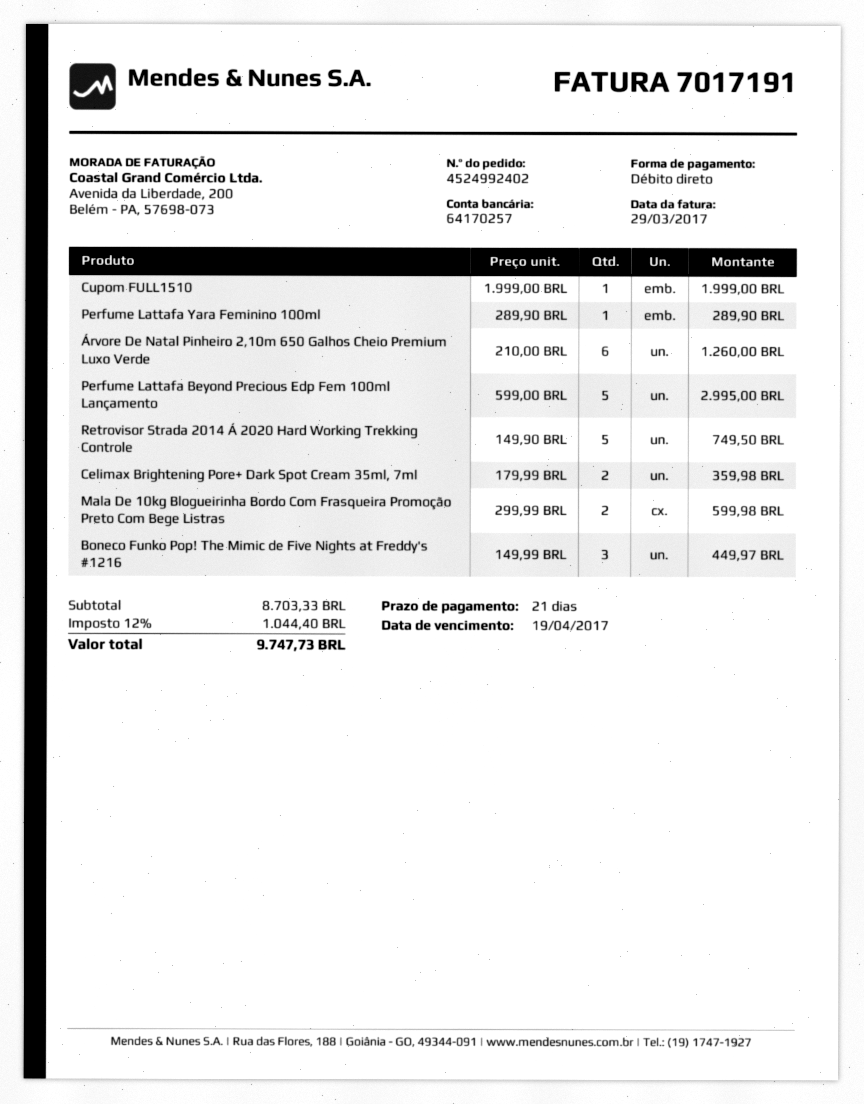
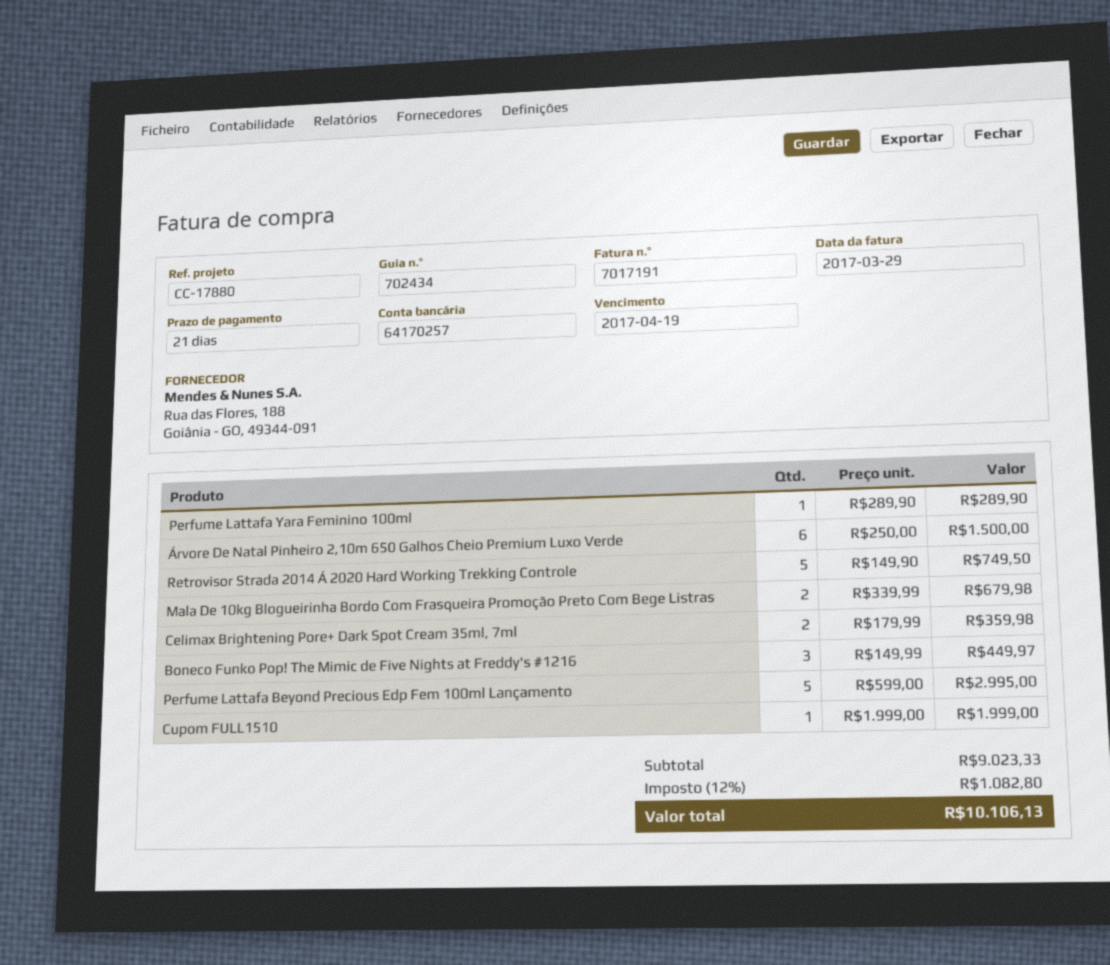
Árvore De Natal Pinheiro 2,10m 650 Galhos Cheio Premium Luxo Verde: 6 x 210.00 = 1260.00 -> 6 x 250.00 = 1500.00
Mala De 10kg Blogueirinha Bordo Com Frasqueira Promoção Preto Com Bege Listras: 2 x 299.99 = 599.98 -> 2 x 339.99 = 679.98
subtotal: 8703.33 -> 9023.33
tax: 12% = 1044.40 -> 12% = 1082.80
total: 9747.73 -> 10106.13

